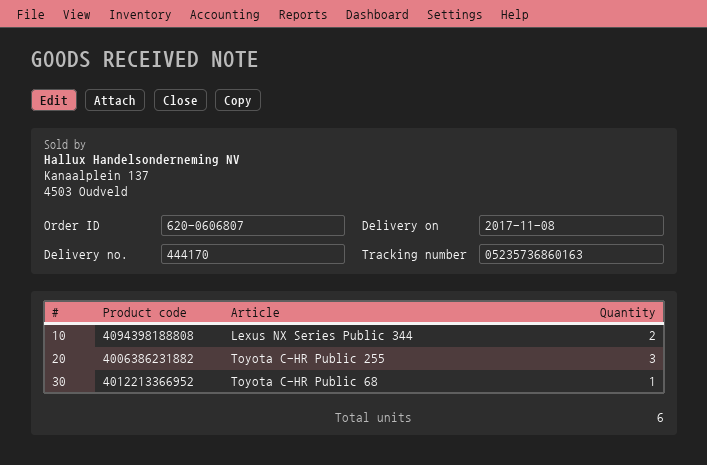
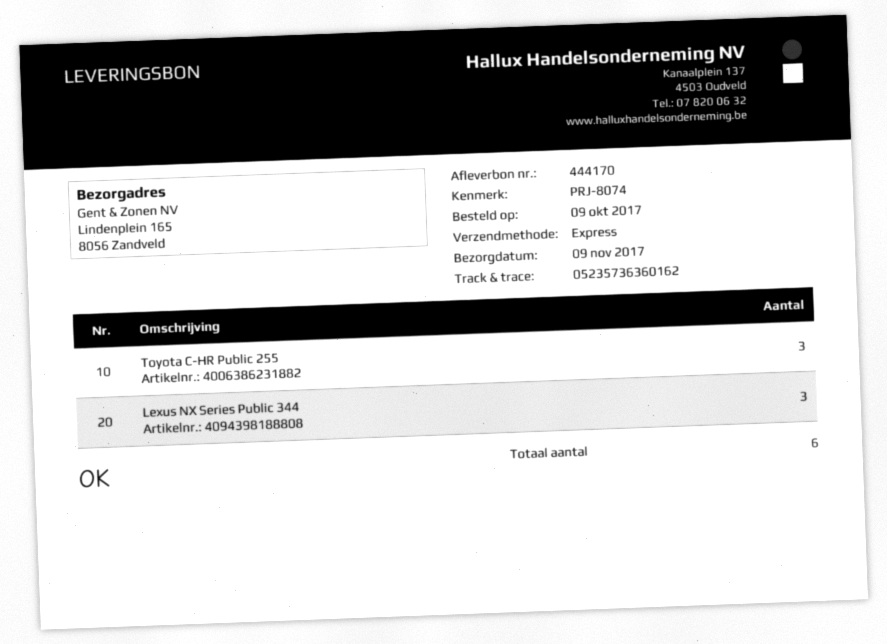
delivery date: 2017-11-08 -> 2017-11-09
tracking number: 05235736860163 -> 05235736360162
Lexus NX Series Public 344: 2 -> 3
Toyota C-HR Public 68: 1 -> none

